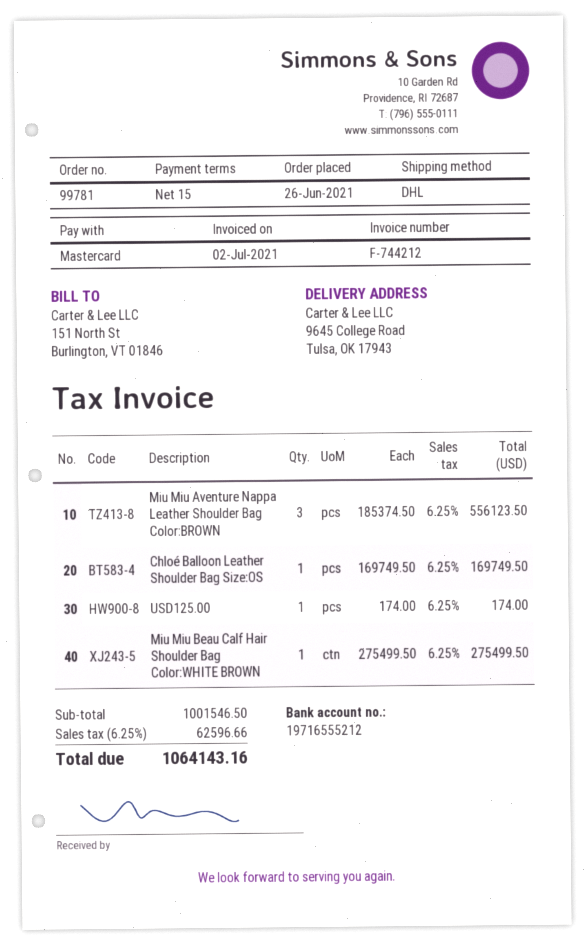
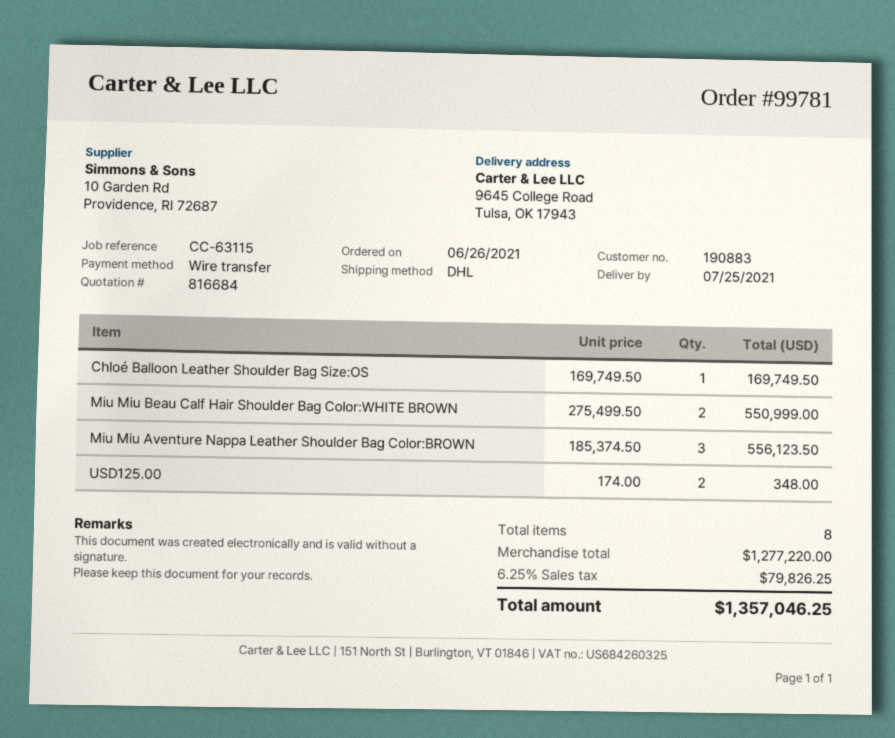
payment method: Mastercard -> bank transfer
USD125.00: 1 x 174.00 = 174.00 -> 2 x 174.00 = 348.00
Miu Miu Beau Calf Hair Shoulder Bag Color:WHITE BROWN: 1 x 275499.50 = 275499.50 -> 2 x 275499.50 = 550999.00
subtotal: 1001546.50 -> 1277220.00
tax: 6.25% = 62596.66 -> 6.25% = 79826.25
total: 1064143.16 -> 1357046.25

